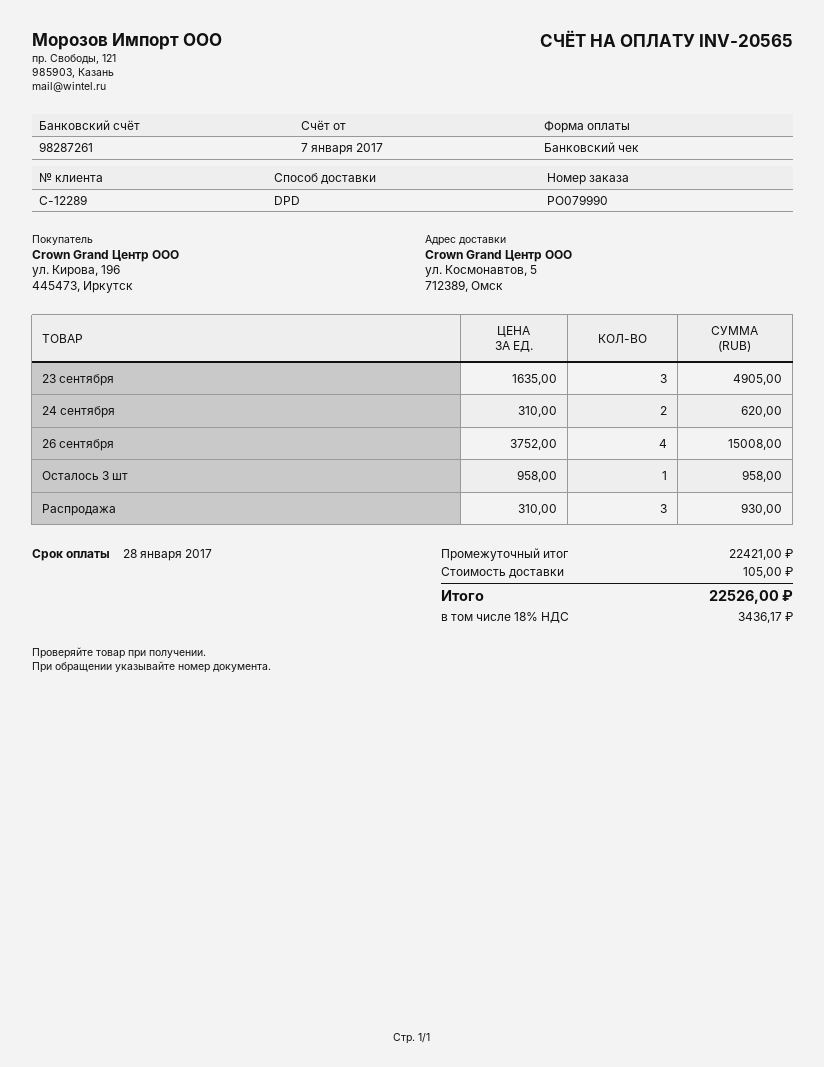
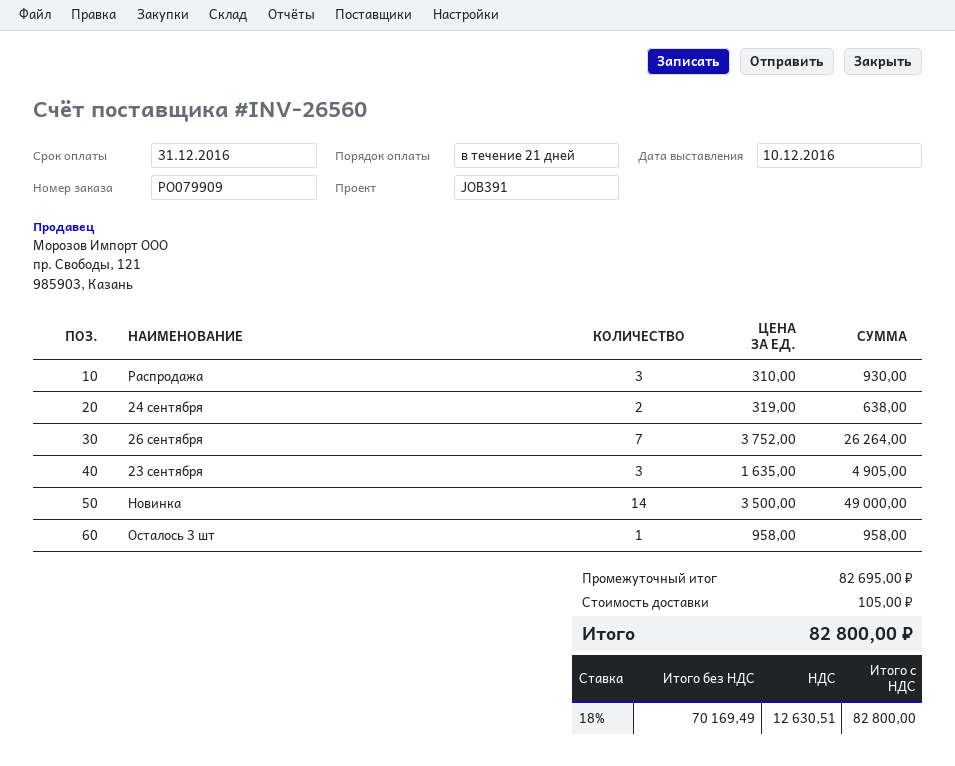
order number: PO079990 -> PO079909
invoice number: INV-20565 -> INV-26560
invoice date: 2017-01-07 -> 2016-12-10
due date: 2017-01-28 -> 2016-12-31
24 сентября: 2 x 310.00 = 620.00 -> 2 x 319.00 = 638.00
26 сентября: 4 x 3752.00 = 15008.00 -> 7 x 3752.00 = 26264.00
Новинка: none -> 14 x 3500.00 = 49000.00
subtotal: 22421.00 -> 82695.00
tax: 18% = 3436.17 -> 18% = 12630.51
total: 22526.00 -> 82800.00

